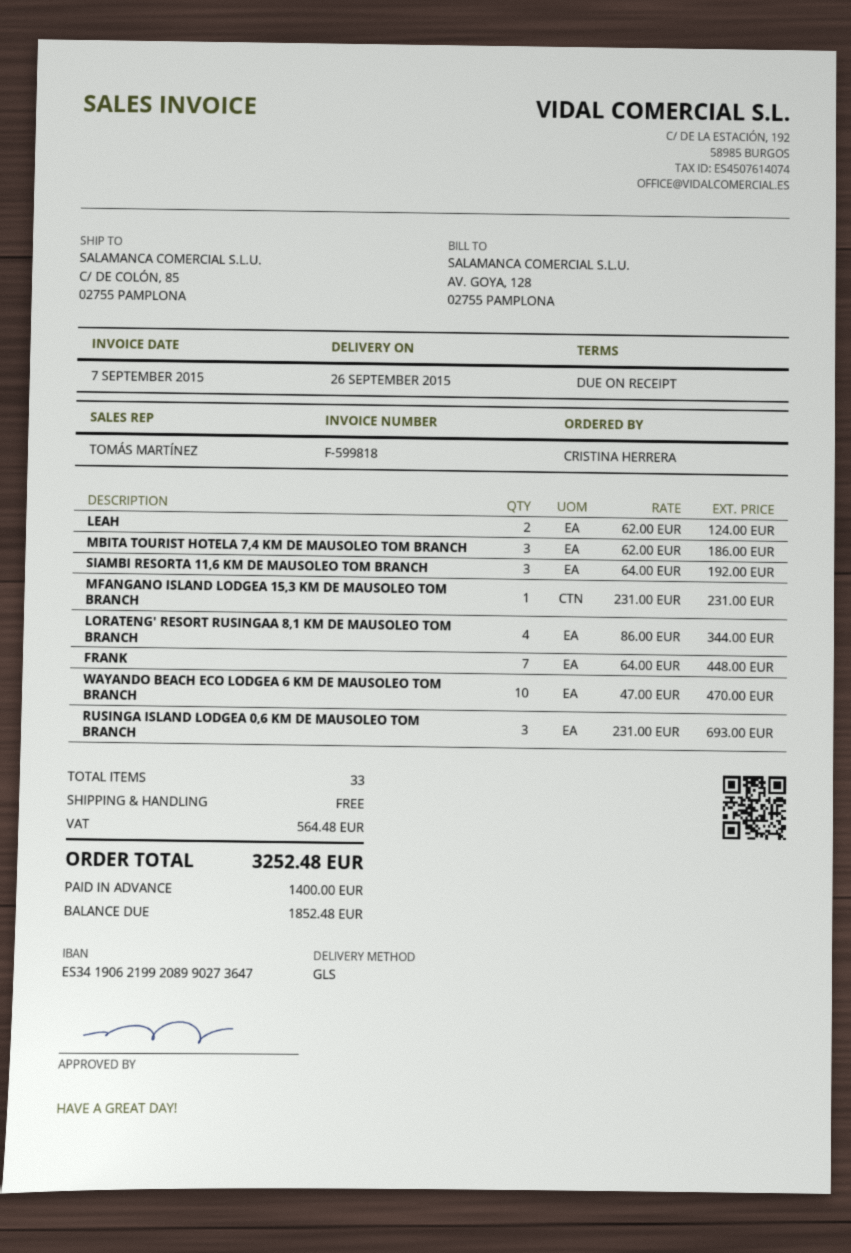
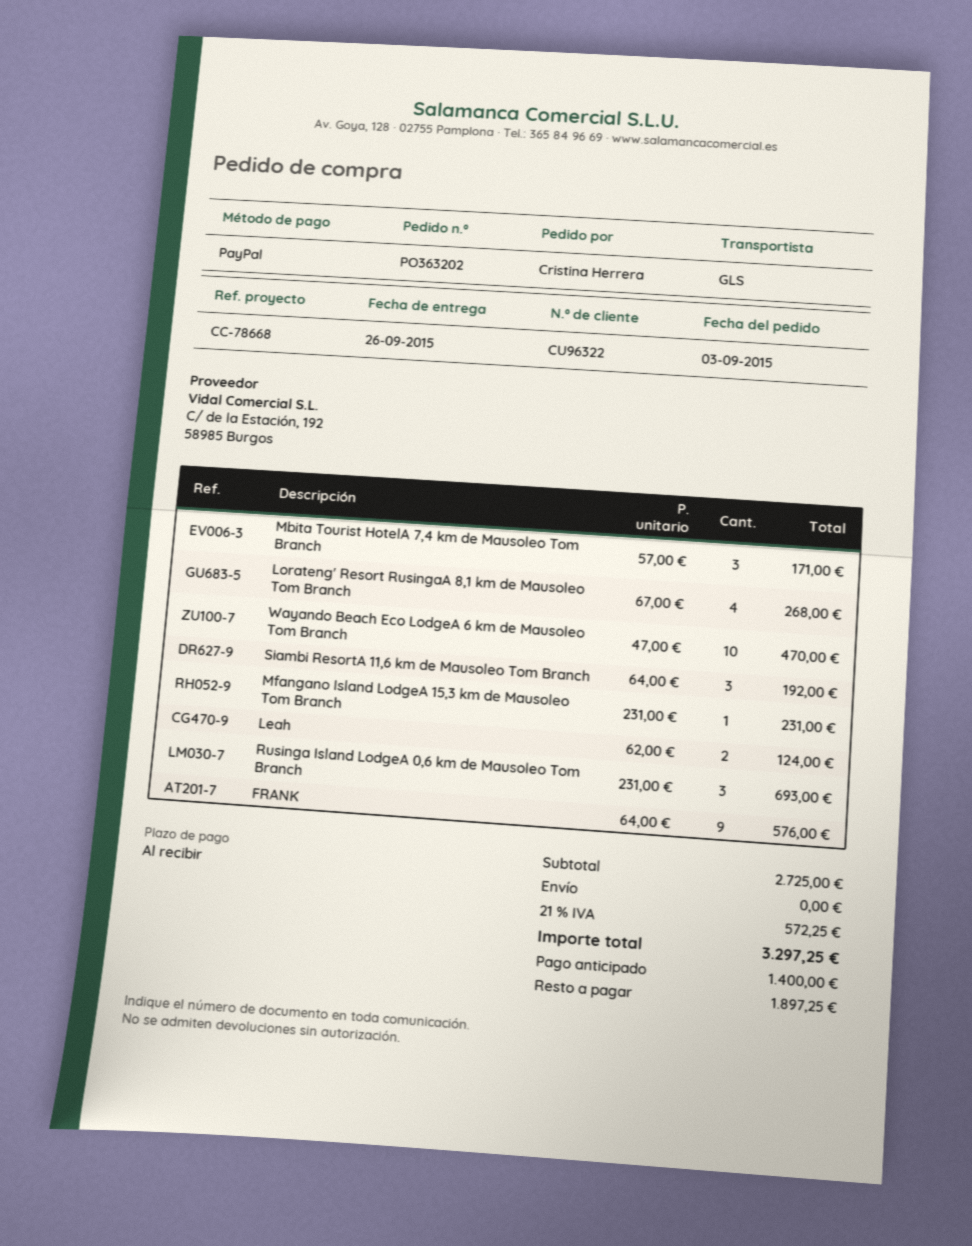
MBITA TOURIST HOTELA 7,4 KM DE MAUSOLEO TOM BRANCH: 3 x 62.00 = 186.00 -> 3 x 57.00 = 171.00
LORATENG' RESORT RUSINGAA 8,1 KM DE MAUSOLEO TOM BRANCH: 4 x 86.00 = 344.00 -> 4 x 67.00 = 268.00
FRANK: 7 x 64.00 = 448.00 -> 9 x 64.00 = 576.00
tax: 564.48 -> 572.25
total: 3252.48 -> 3297.25
balance: 1852.48 -> 1897.25

